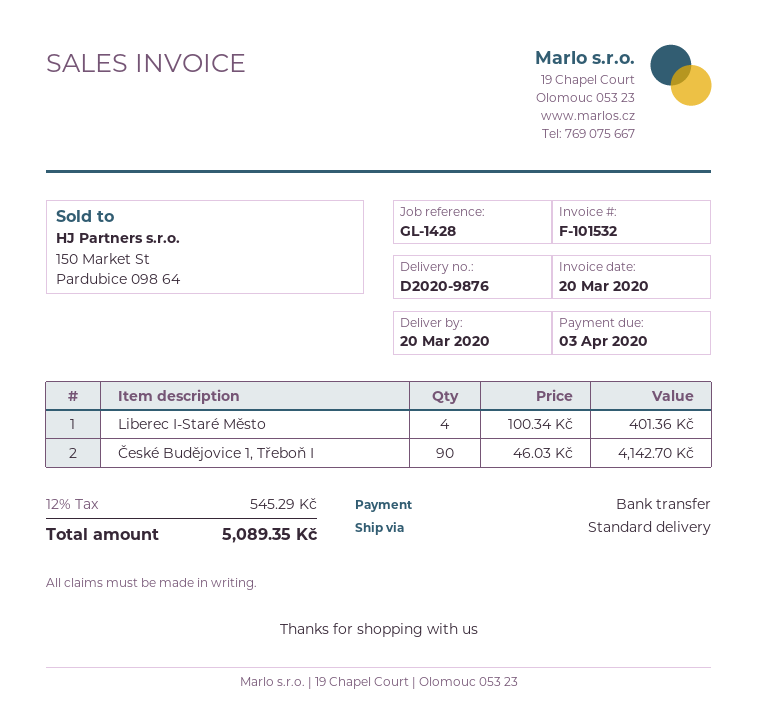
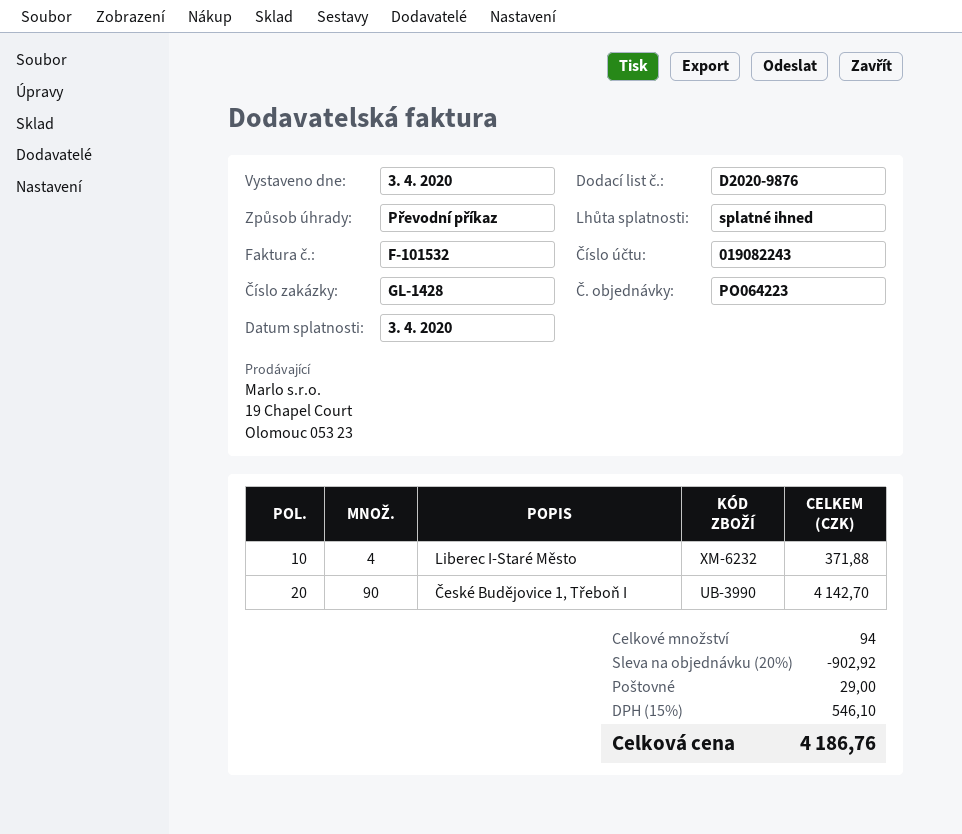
invoice date: 2020-03-20 -> 2020-04-03
Liberec I-Staré Město: 4 for 401.36 -> 4 for 371.88
discount: none -> 20% = 902.92
shipping: none -> 29.00
tax: 12% = 545.29 -> 15% = 546.10
total: 5089.35 -> 4186.76

